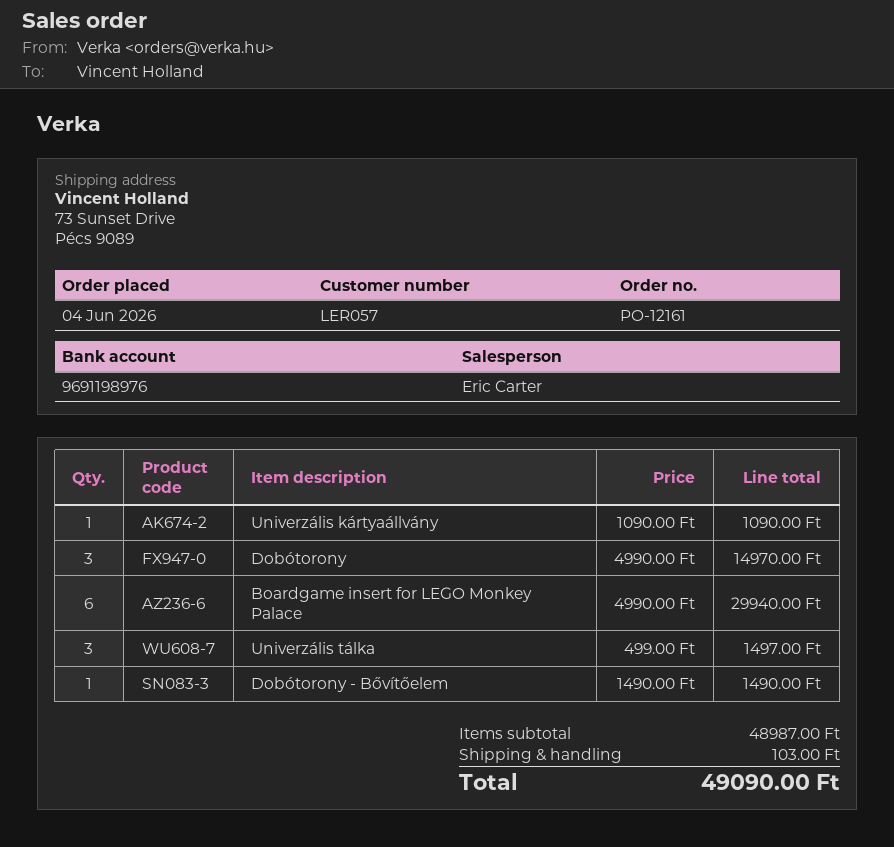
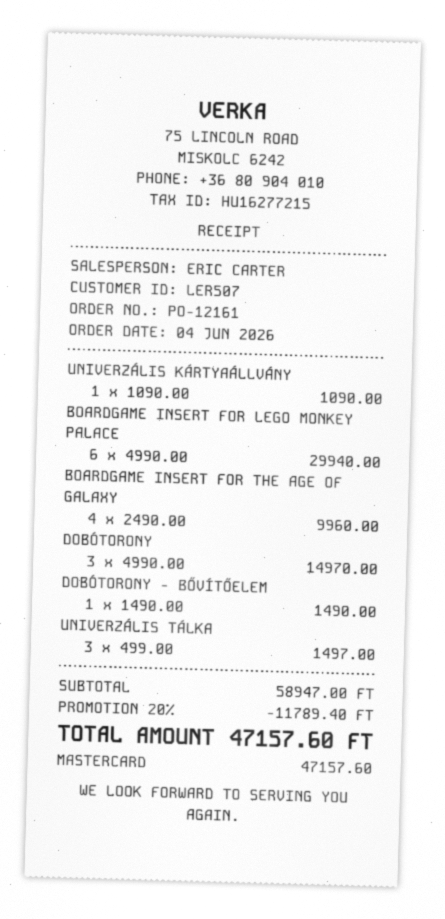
customer number: LER057 -> LER507
BOARDGAME INSERT FOR THE AGE OF GALAXY: none -> 4 x 2490.00 = 9960.00
subtotal: 48987.00 -> 58947.00
discount: none -> 20% = 11789.40
shipping: 103.00 -> none
total: 49090.00 -> 47157.60

